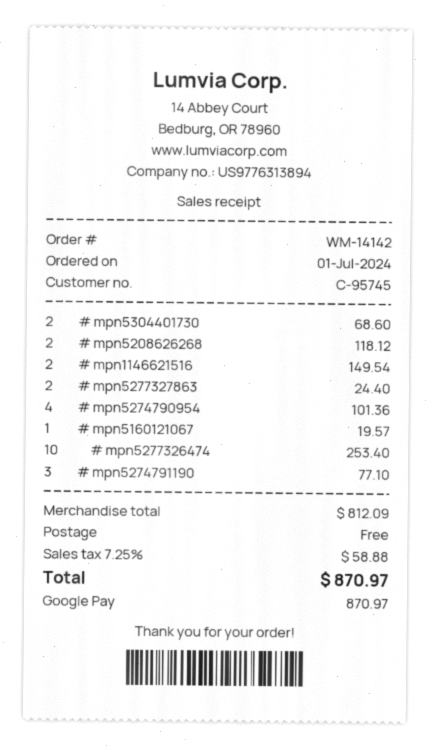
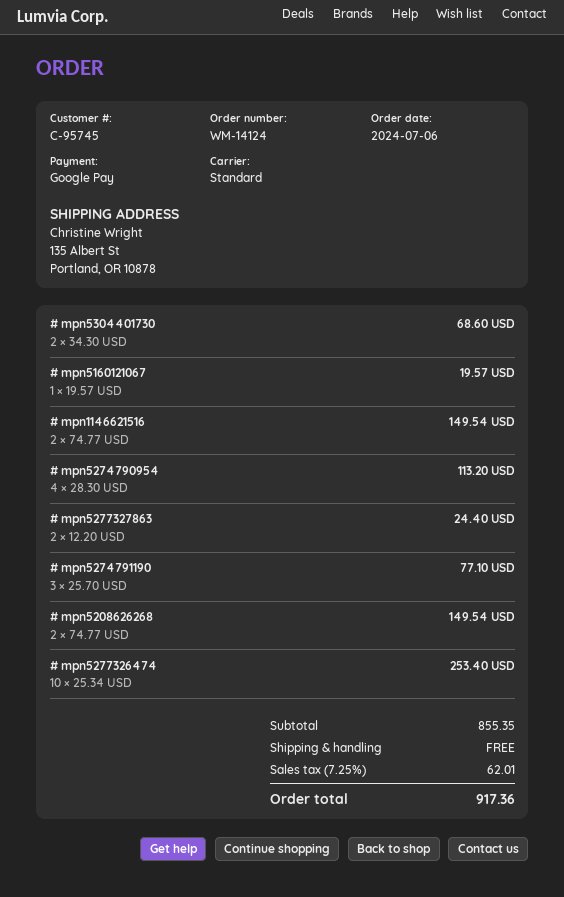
order number: WM-14142 -> WM-14124
order date: 2024-07-01 -> 2024-07-06
# mpn5208626268: 2 for 118.12 -> 2 for 149.54
# mpn5274790954: 4 for 101.36 -> 4 for 113.20
subtotal: 812.09 -> 855.35
tax: 7.25% = 58.88 -> 7.25% = 62.01
total: 870.97 -> 917.36

